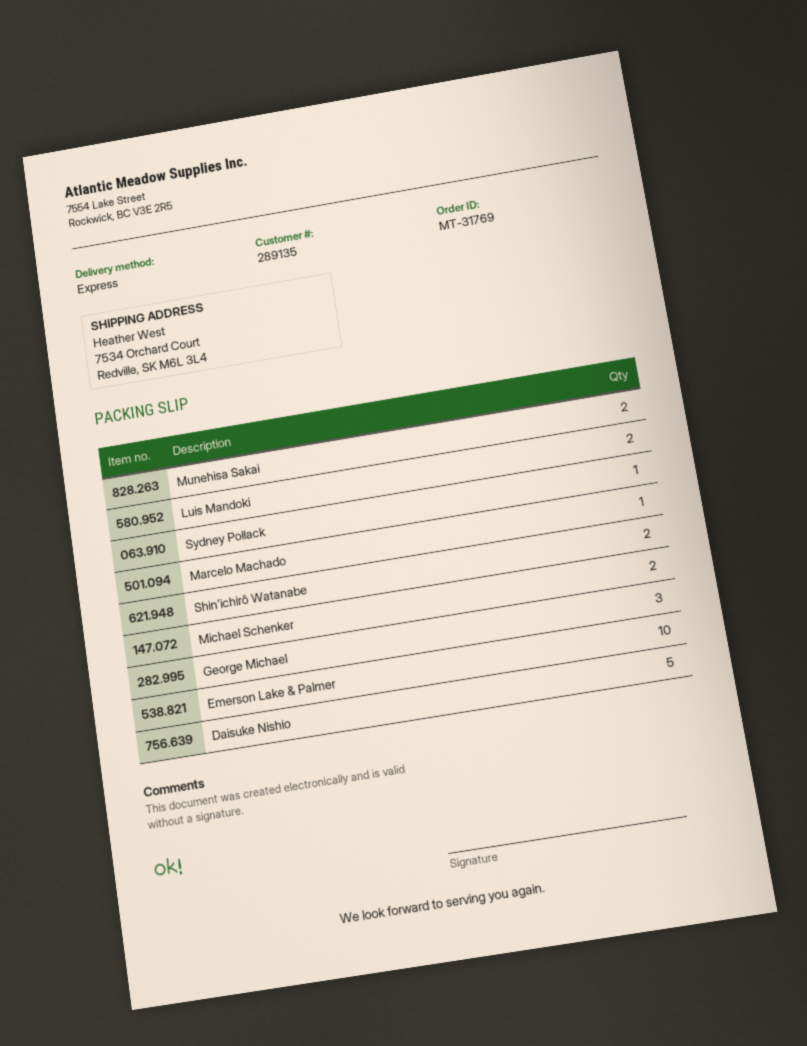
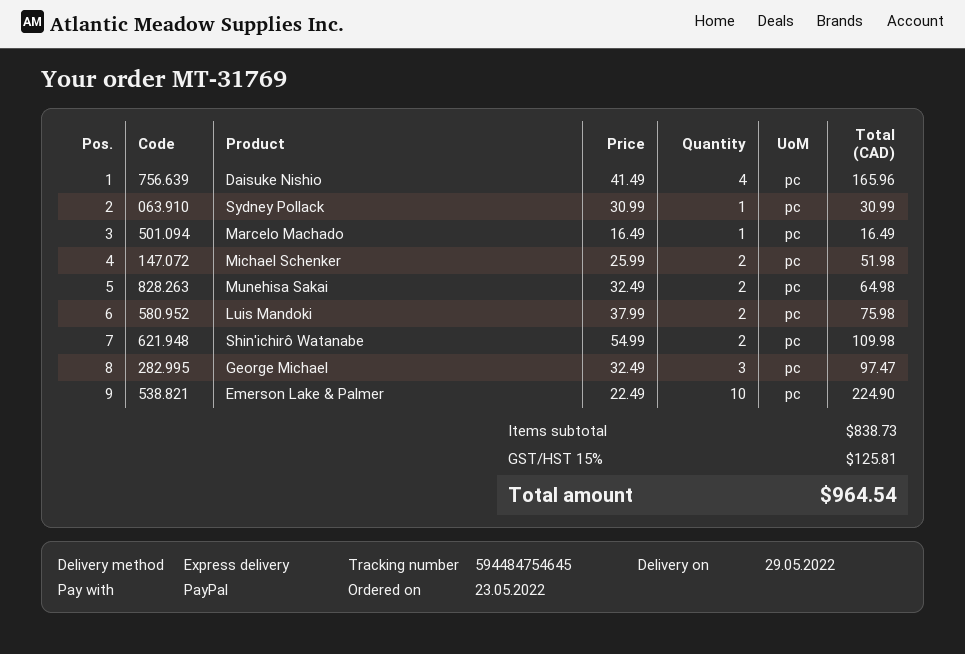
Daisuke Nishio: 5 -> 4

